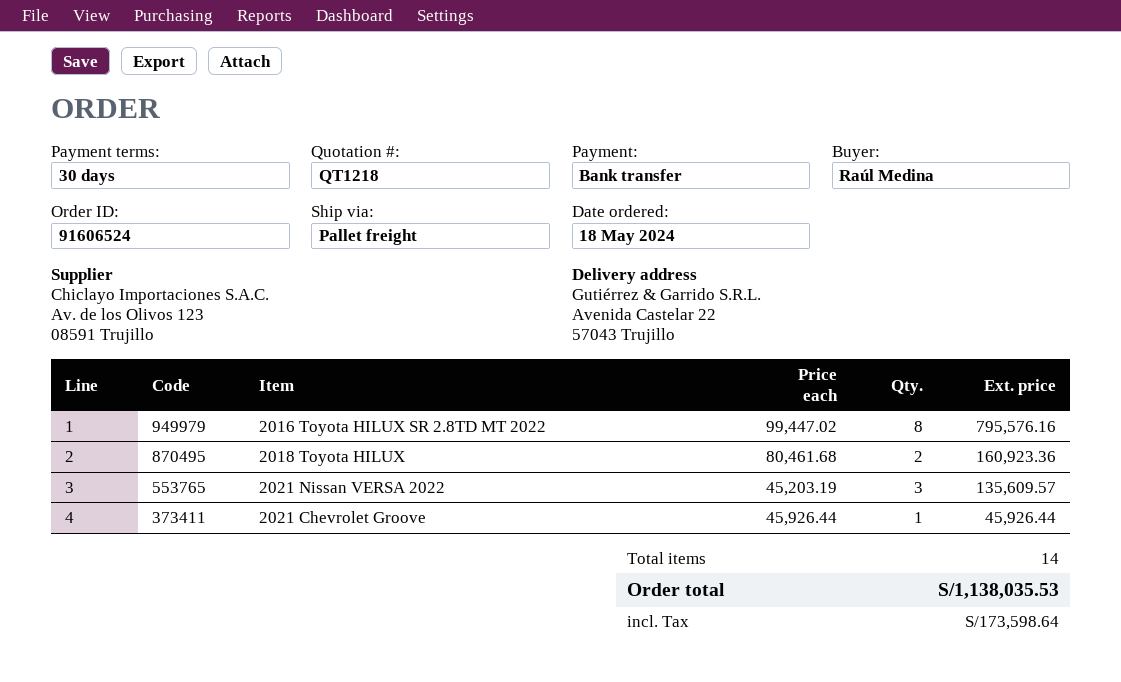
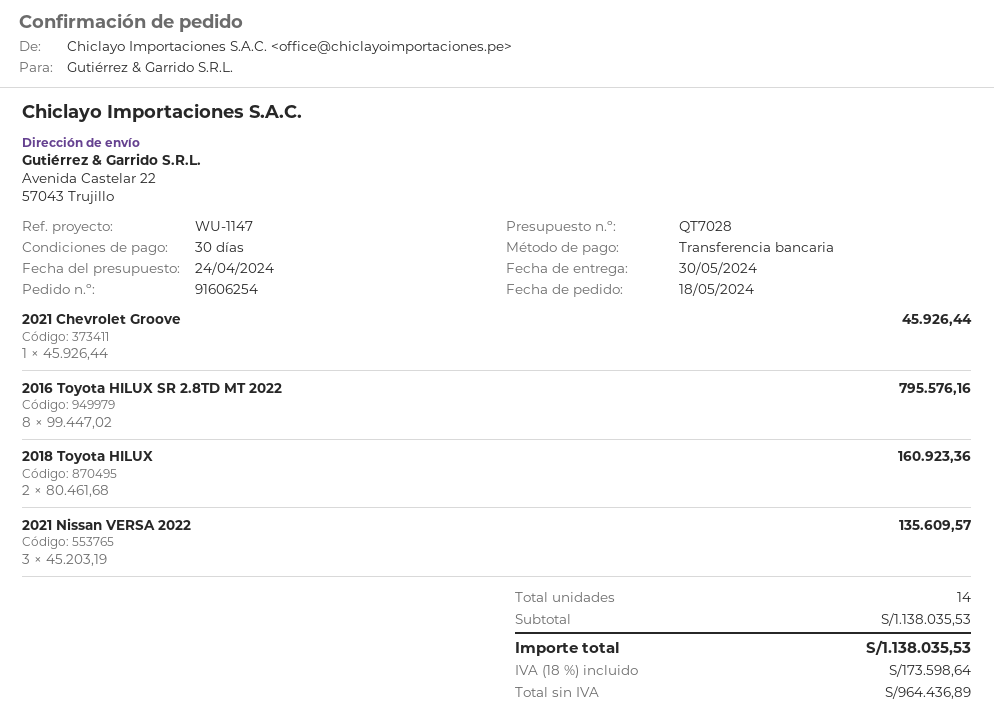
quote number: QT1218 -> QT7028
order number: 91606524 -> 91606254

